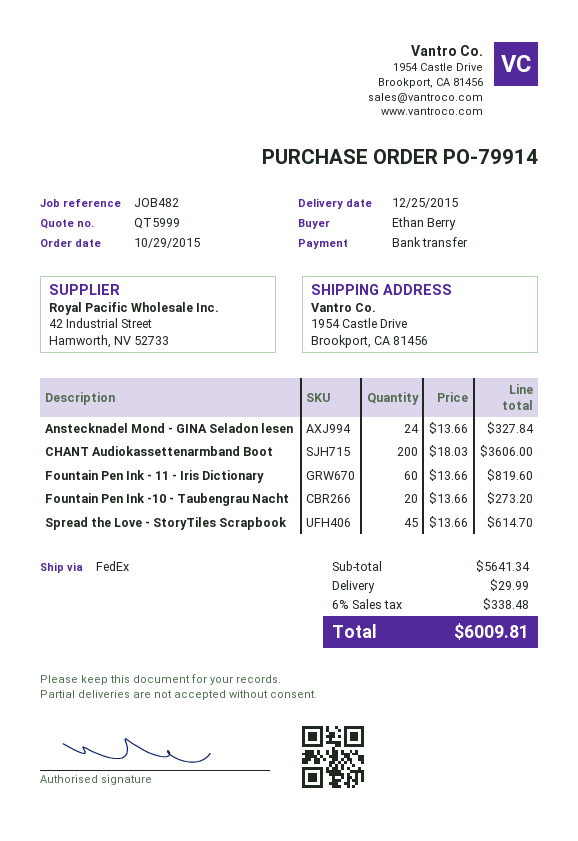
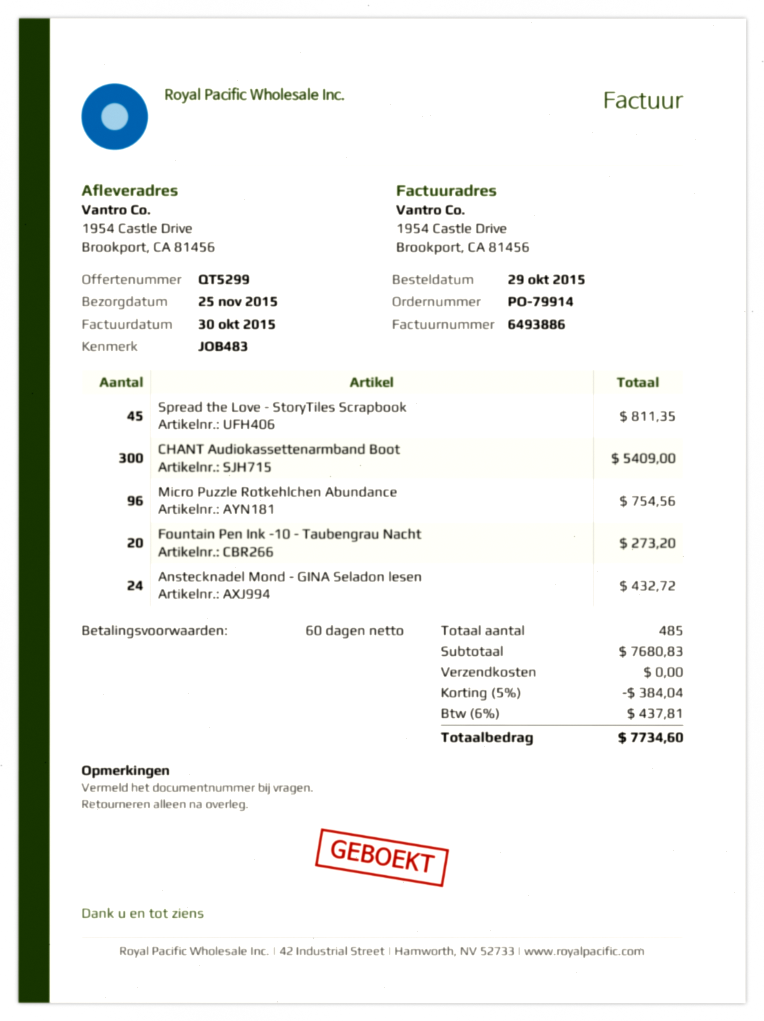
quote number: QT5999 -> QT5299
delivery date: 2015-12-25 -> 2015-11-25
reference: JOB482 -> JOB483
Anstecknadel Mond - GINA Seladon lesen: 24 for 327.84 -> 24 for 432.72
CHANT Audiokassettenarmband Boot: 200 for 3606.00 -> 300 for 5409.00
Fountain Pen Ink - 11 - Iris Dictionary: 60 for 819.60 -> none
Spread the Love - StoryTiles Scrapbook: 45 for 614.70 -> 45 for 811.35
Micro Puzzle Rotkehlchen Abundance: none -> 96 for 754.56
subtotal: 5641.34 -> 7680.83
discount: none -> 5% = 384.04
shipping: 29.99 -> 0.00
tax: 6% = 338.48 -> 6% = 437.81
total: 6009.81 -> 7734.60

